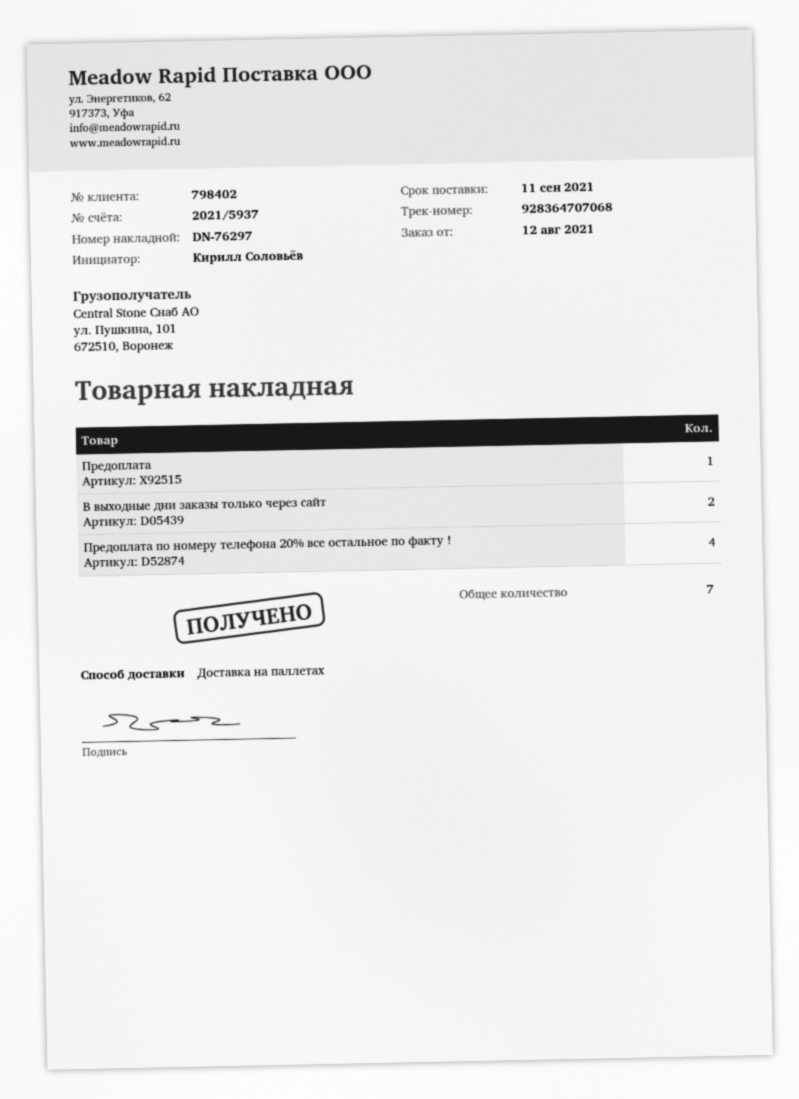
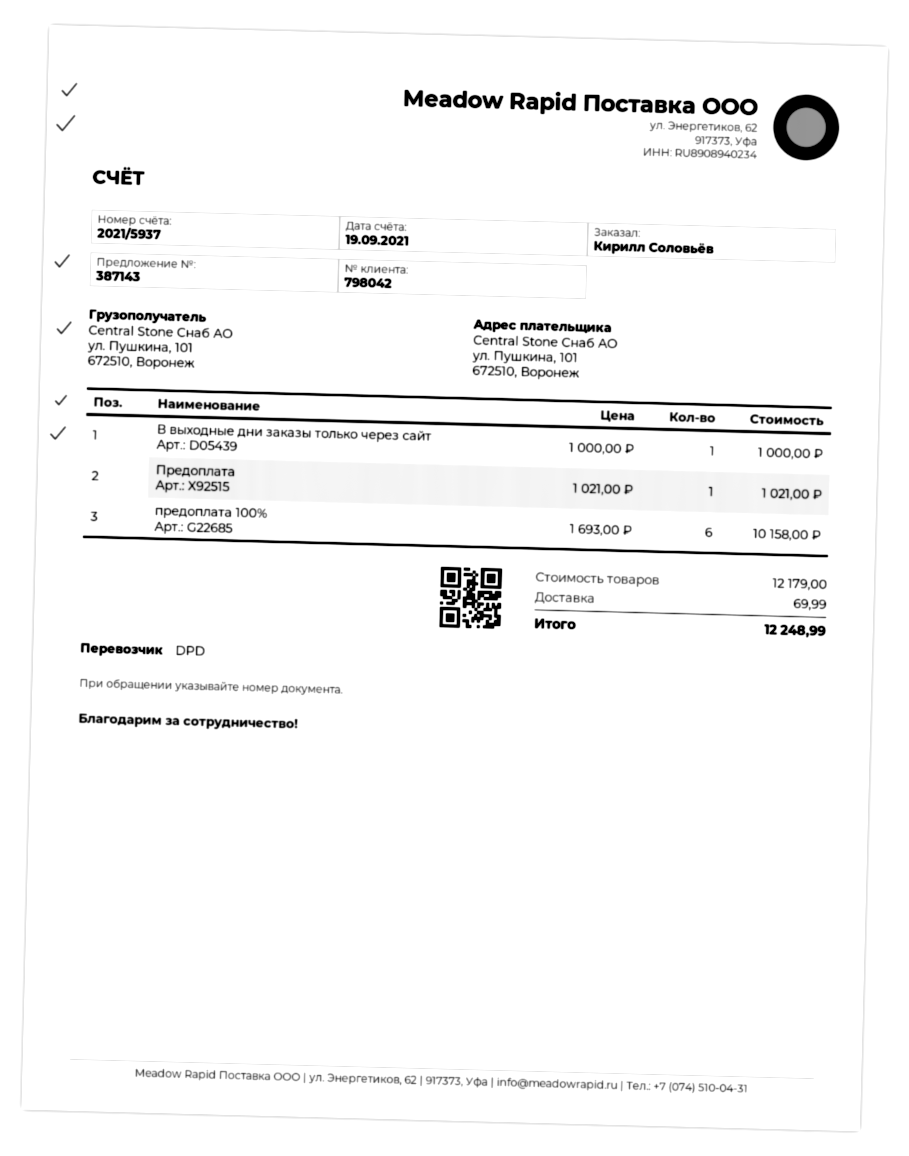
customer number: 798402 -> 798042
shipping method: pallet freight -> DPD
В выходные дни заказы только через сайт: 2 -> 1
Предоплата по номеру телефона 20% все остальное по факту !: 4 -> none
предоплата 100%: none -> 6

